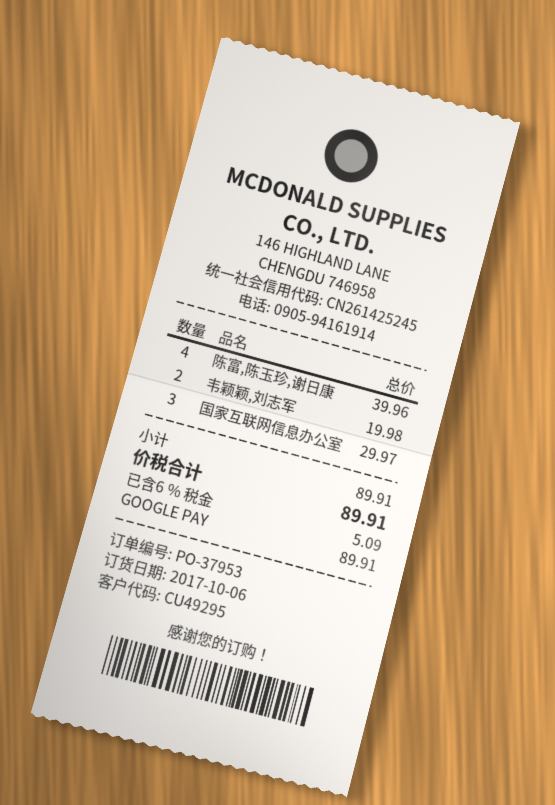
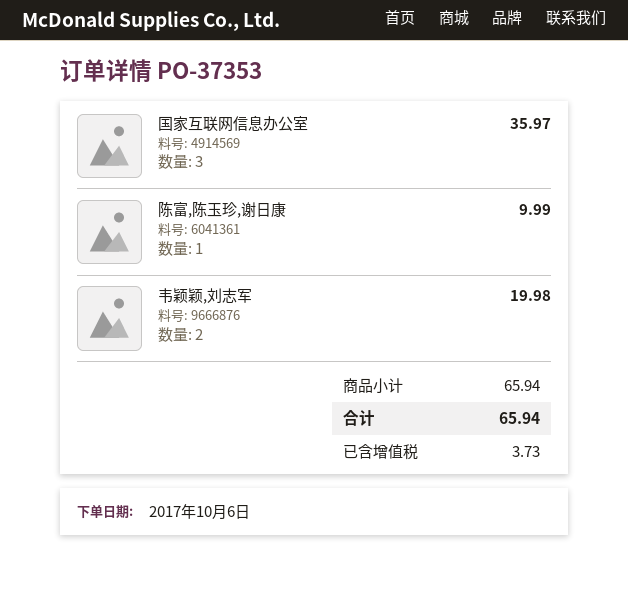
order number: PO-37953 -> PO-37353
陈富,陈玉珍,谢日康: 4 for 39.96 -> 1 for 9.99
国家互联网信息办公室: 3 for 29.97 -> 3 for 35.97
subtotal: 89.91 -> 65.94
tax: 5.09 -> 3.73
total: 89.91 -> 65.94

